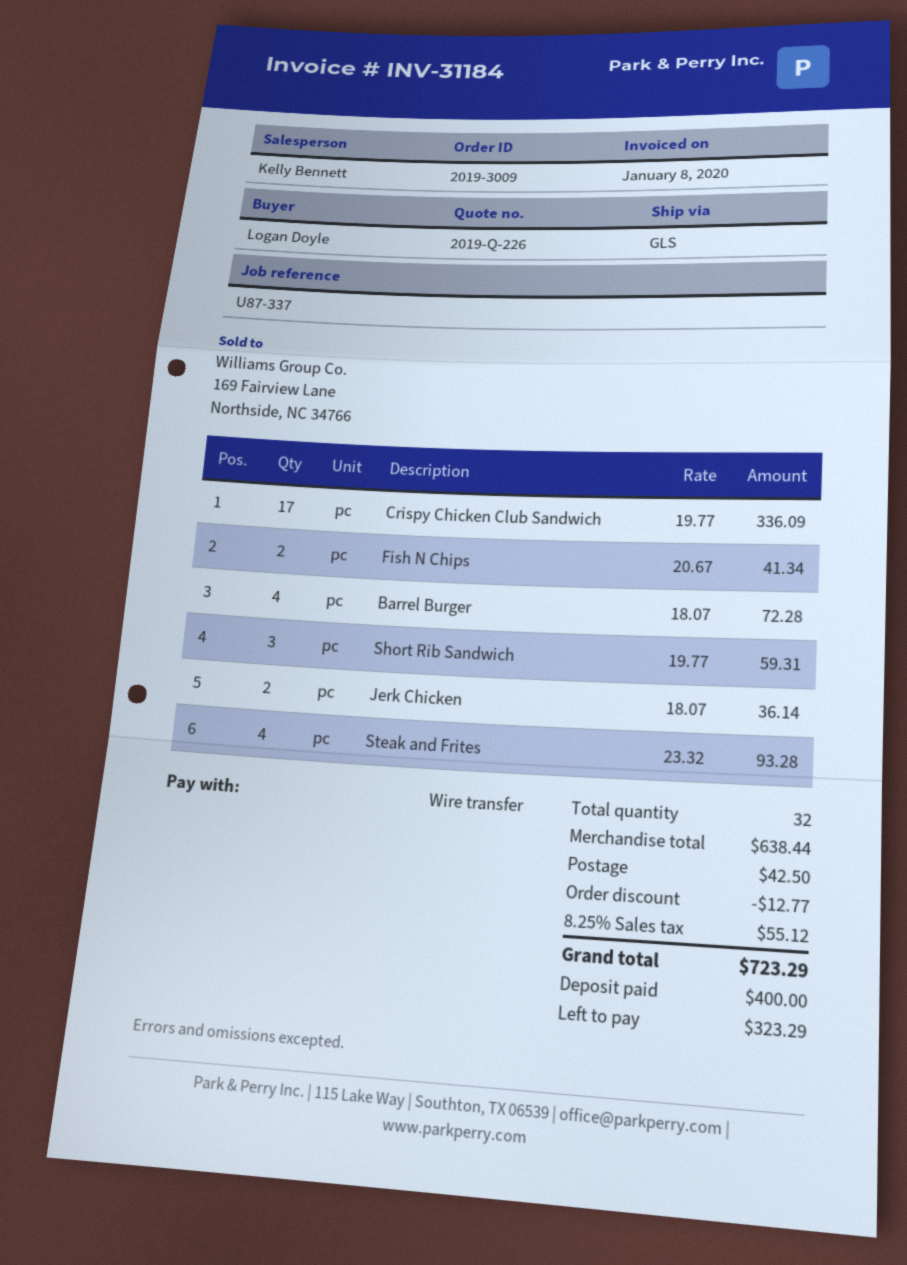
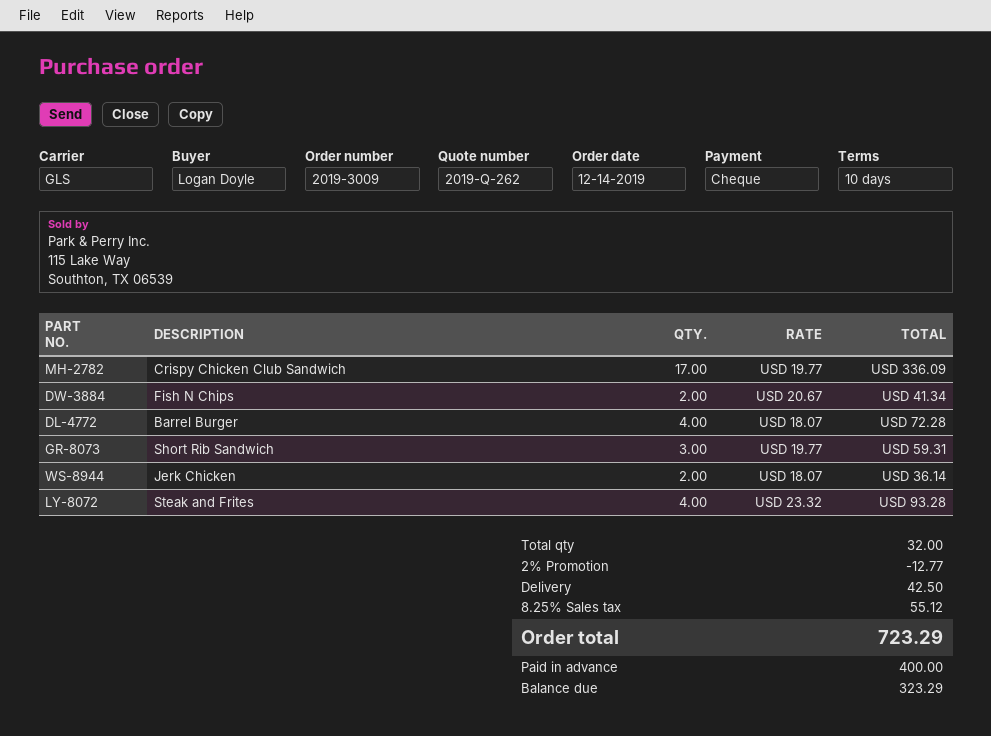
quote number: 2019-Q-226 -> 2019-Q-262
payment method: bank transfer -> cheque

